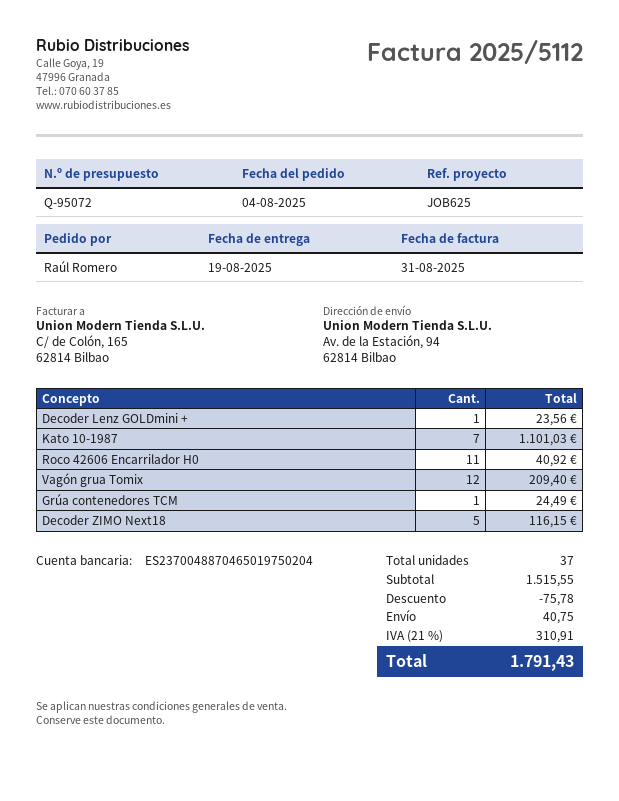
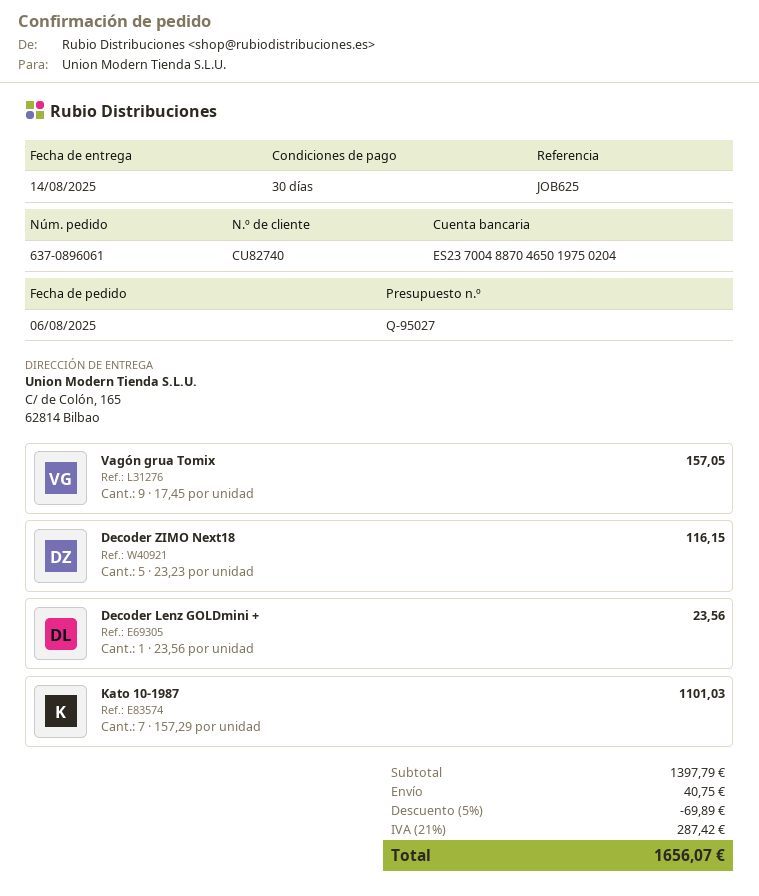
quote number: Q-95072 -> Q-95027
order date: 2025-08-04 -> 2025-08-06
delivery date: 2025-08-19 -> 2025-08-14
ship to: Av. de la Estación, 94, 62814 Bilbao -> C/ de Colón, 165, 62814 Bilbao
Roco 42606 Encarrilador H0: 11 for 40.92 -> none
Vagón grua Tomix: 12 for 209.40 -> 9 for 157.05
Grúa contenedores TCM: 1 for 24.49 -> none
subtotal: 1515.55 -> 1397.79
discount: 75.78 -> 69.89
tax: 21% = 310.91 -> 21% = 287.42
total: 1791.43 -> 1656.07

